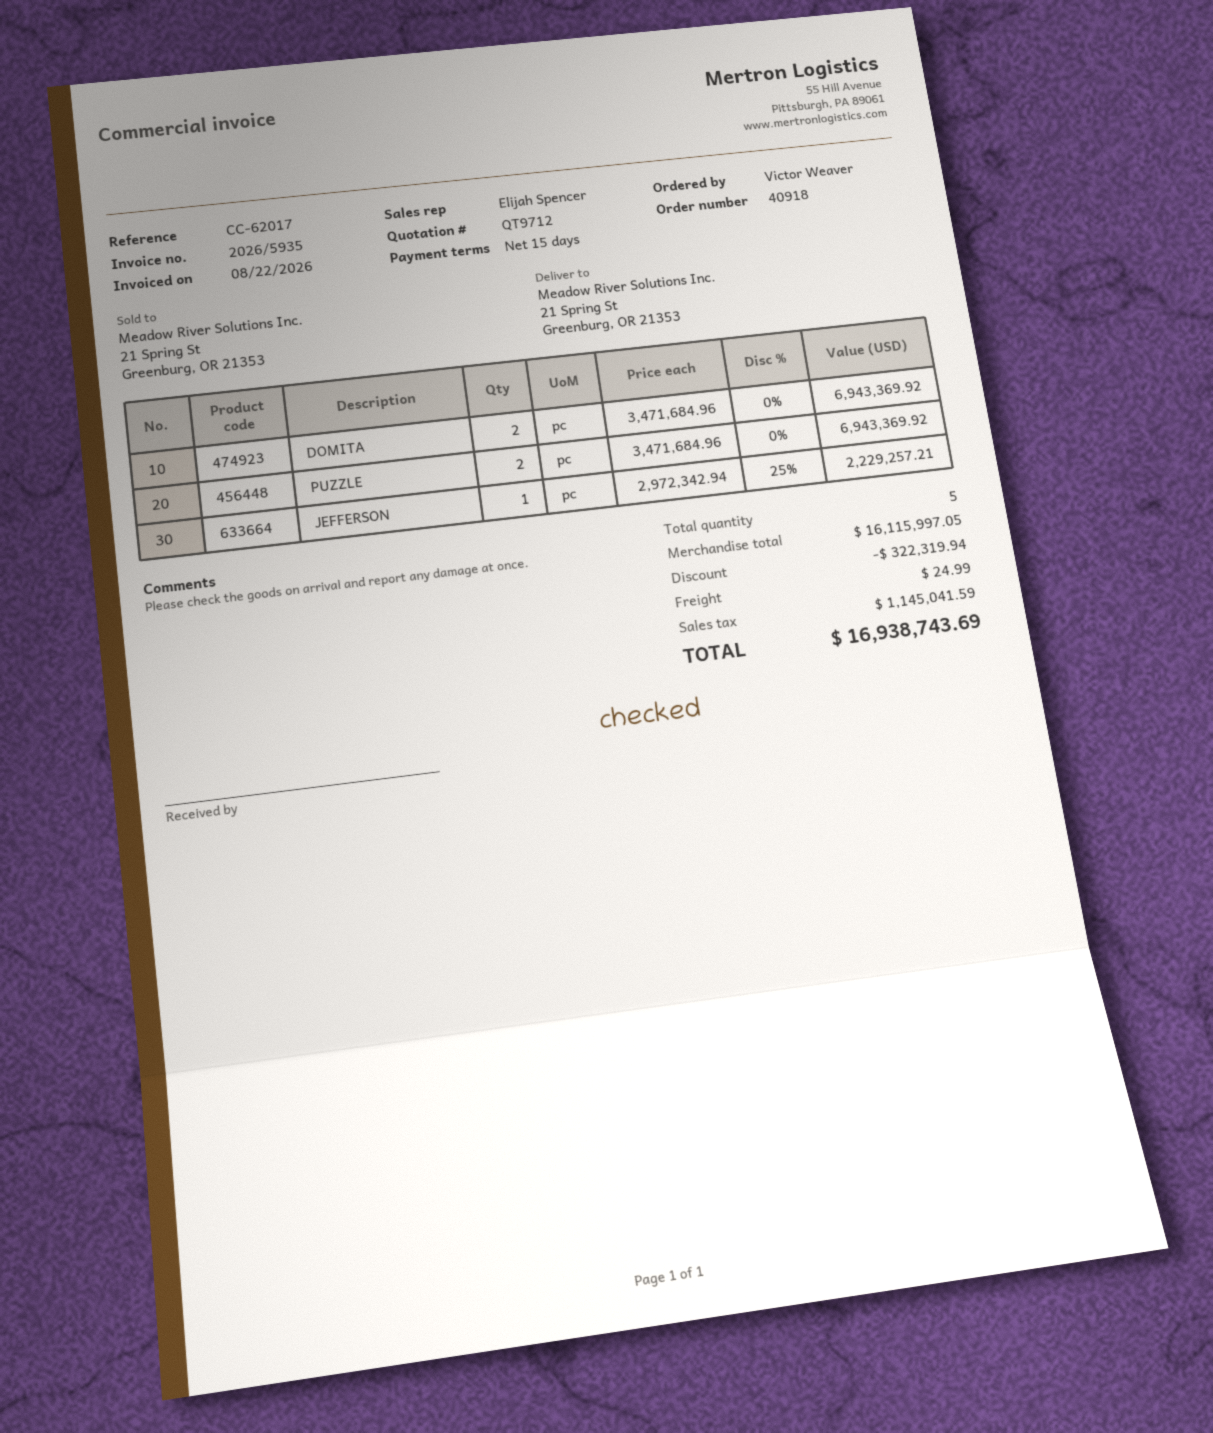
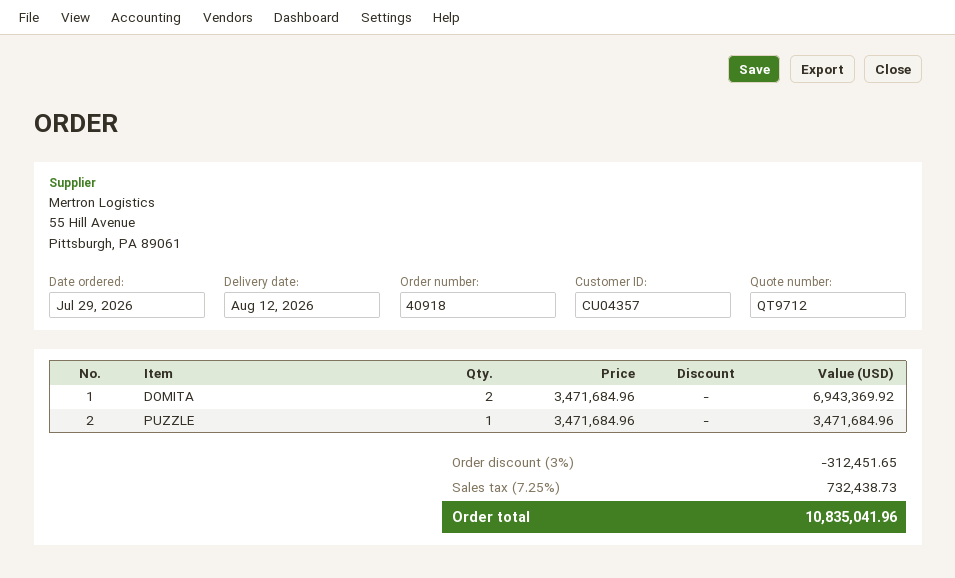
PUZZLE: 2 x 3471684.96 = 6943369.92 -> 1 x 3471684.96 = 3471684.96
JEFFERSON: 1 x 2972342.94 - 25% = 2229257.21 -> none
discount: 322319.94 -> 312451.65
shipping: 24.99 -> none
tax: 1145041.59 -> 732438.73
total: 16938743.69 -> 10835041.96

